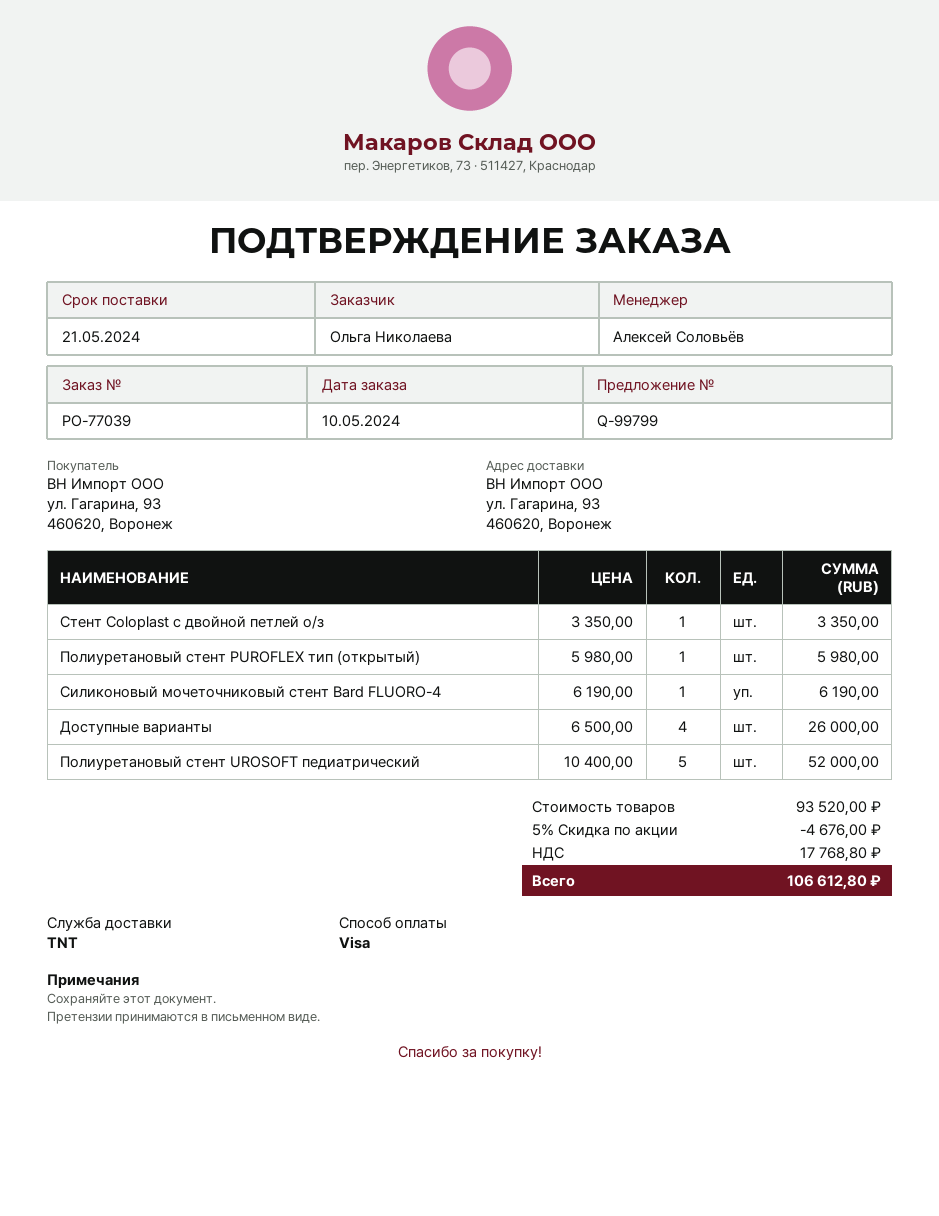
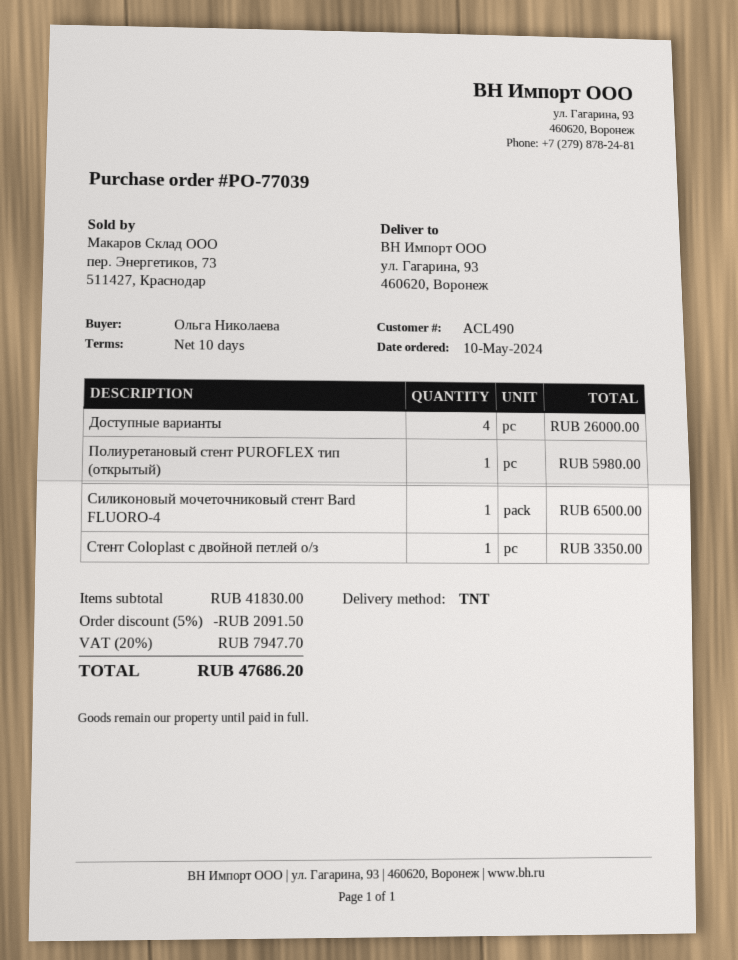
Силиконовый мочеточниковый стент Bard FLUORO-4: 1 for 6190.00 -> 1 for 6500.00
Полиуретановый стент UROSOFT педиатрический: 5 for 52000.00 -> none
subtotal: 93520.00 -> 41830.00
discount: 5% = 4676.00 -> 5% = 2091.50
tax: 17768.80 -> 7947.70
total: 106612.80 -> 47686.20

